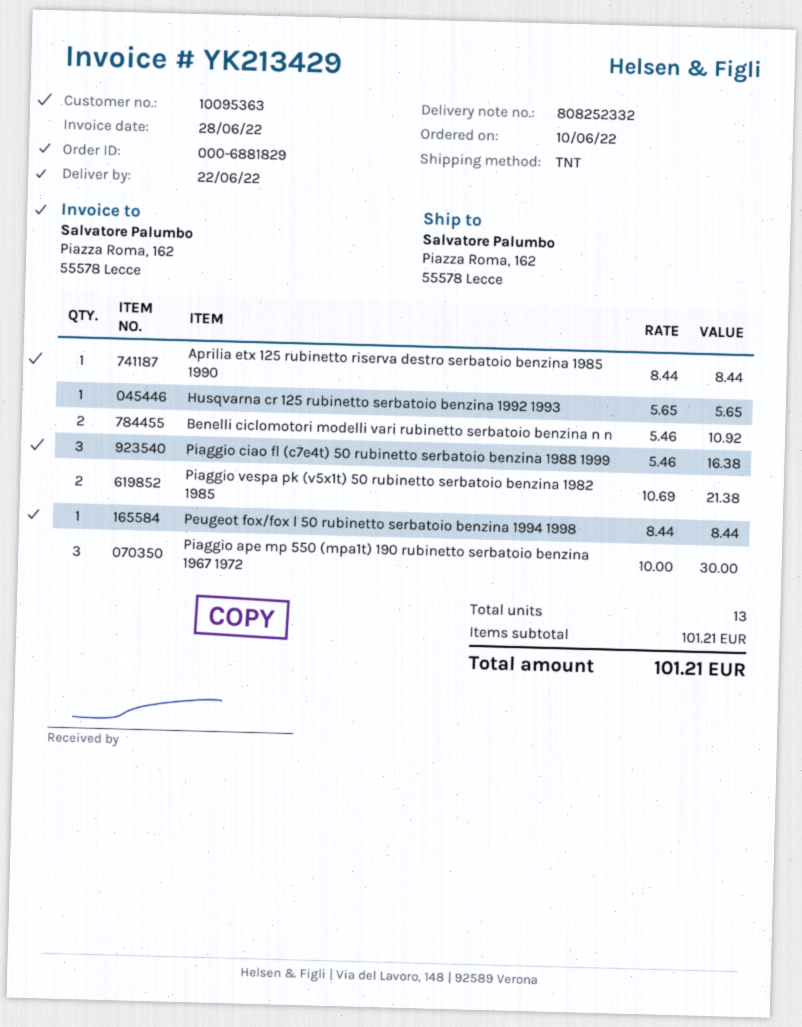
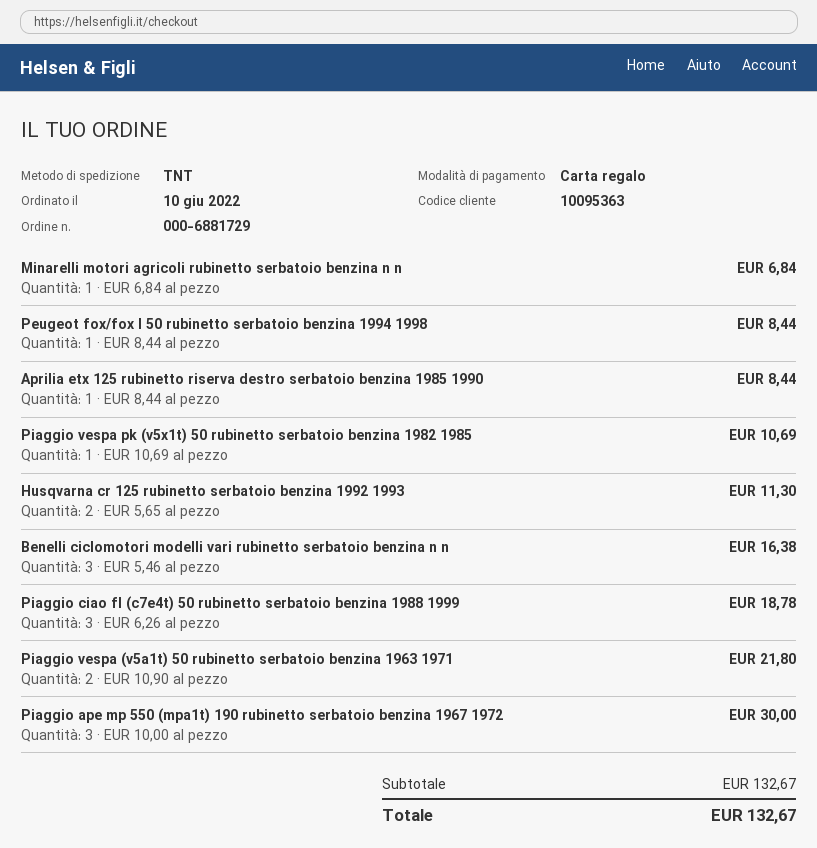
order number: 000-6881829 -> 000-6881729
Husqvarna cr 125 rubinetto serbatoio benzina 1992 1993: 1 x 5.65 = 5.65 -> 2 x 5.65 = 11.30
Benelli ciclomotori modelli vari rubinetto serbatoio benzina n n: 2 x 5.46 = 10.92 -> 3 x 5.46 = 16.38
Piaggio ciao fl (c7e4t) 50 rubinetto serbatoio benzina 1988 1999: 3 x 5.46 = 16.38 -> 3 x 6.26 = 18.78
Piaggio vespa pk (v5x1t) 50 rubinetto serbatoio benzina 1982 1985: 2 x 10.69 = 21.38 -> 1 x 10.69 = 10.69
Minarelli motori agricoli rubinetto serbatoio benzina n n: none -> 1 x 6.84 = 6.84
Piaggio vespa (v5a1t) 50 rubinetto serbatoio benzina 1963 1971: none -> 2 x 10.90 = 21.80
subtotal: 101.21 -> 132.67
total: 101.21 -> 132.67

